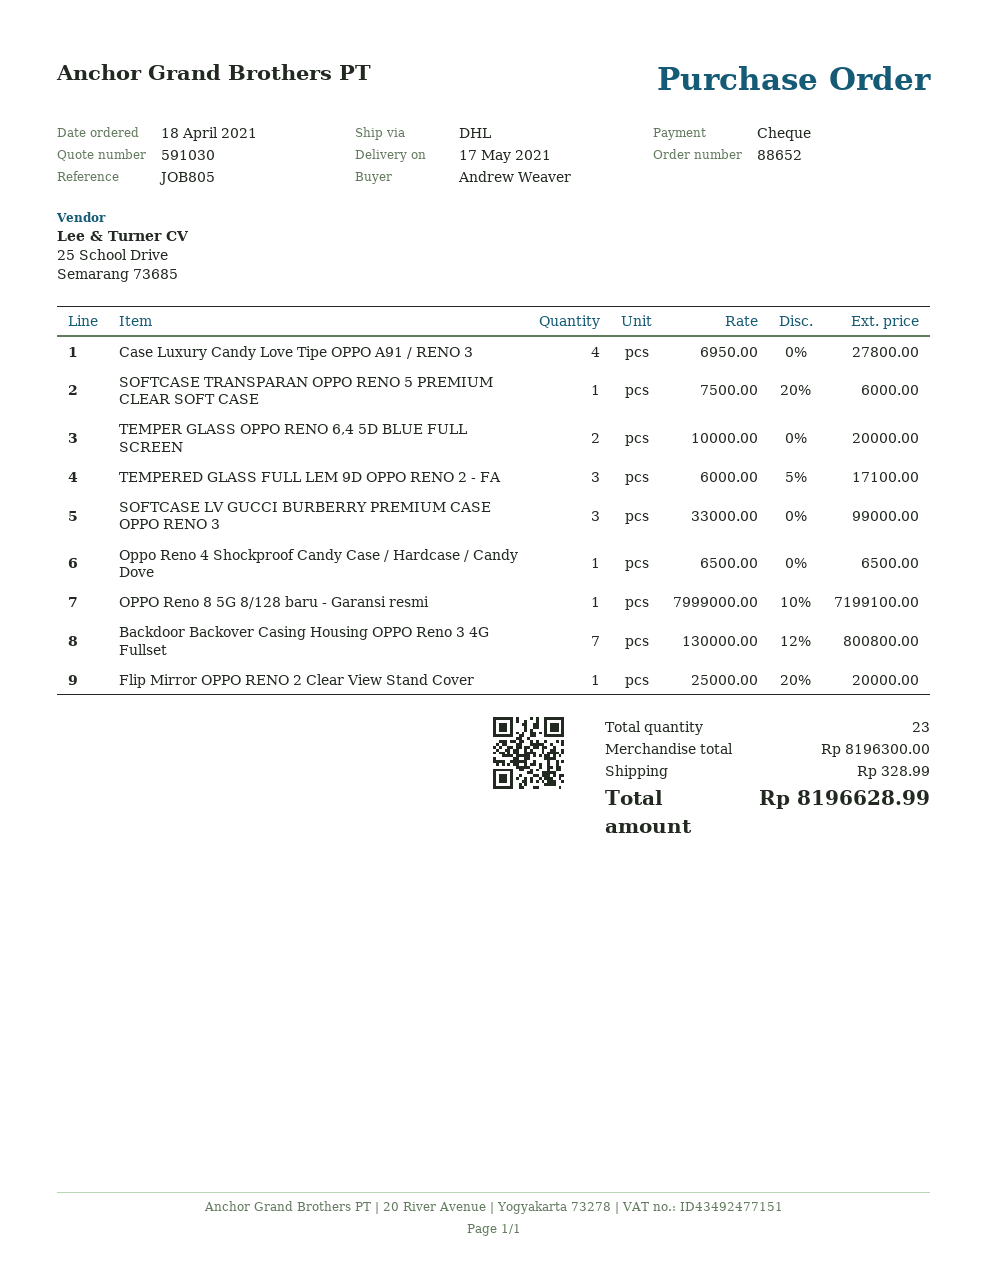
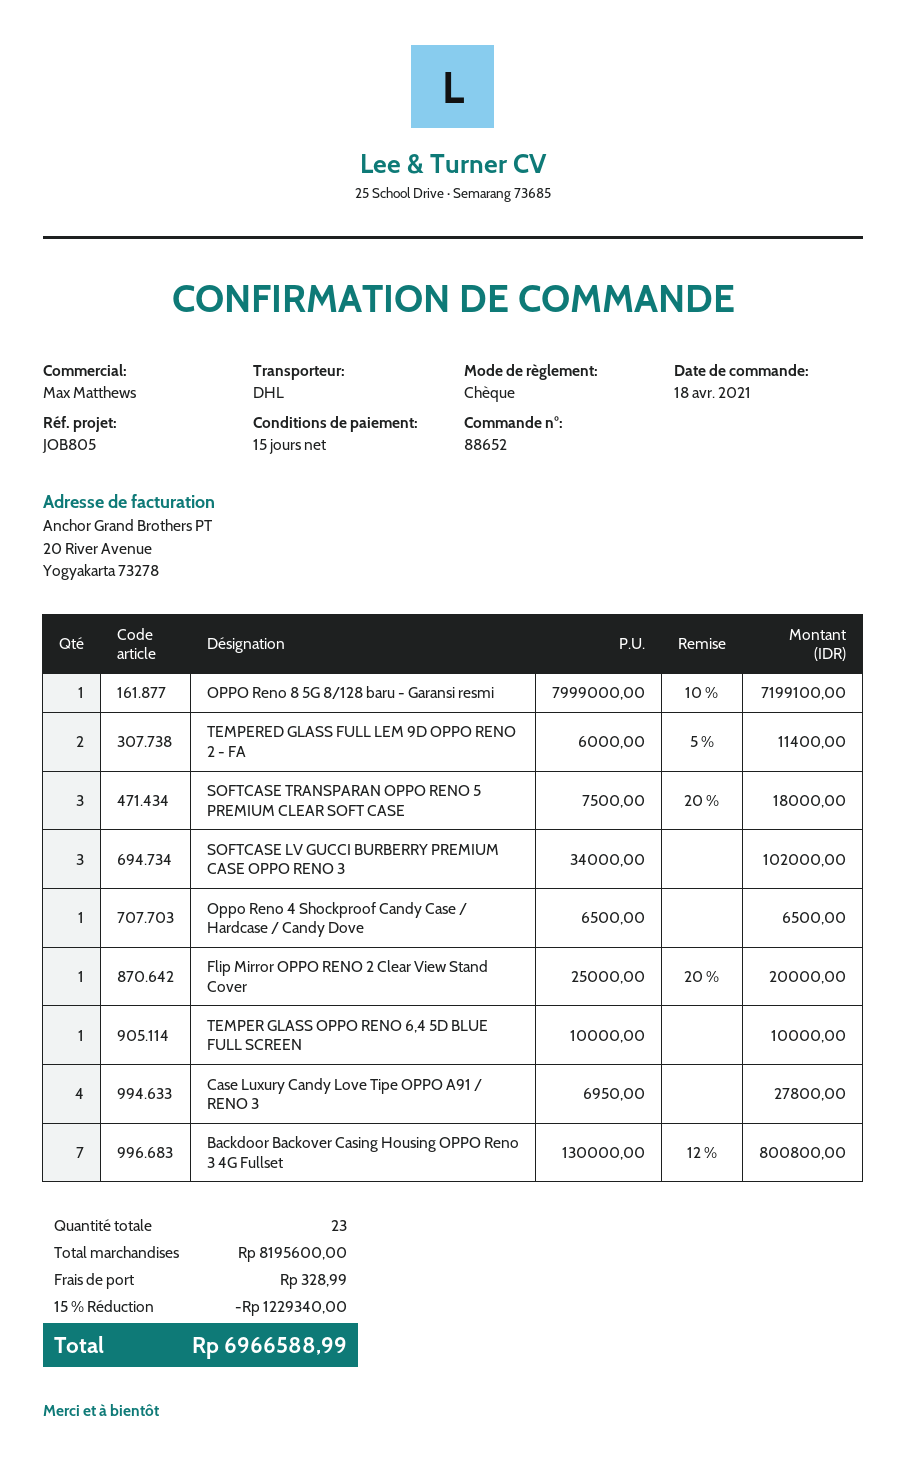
SOFTCASE TRANSPARAN OPPO RENO 5 PREMIUM CLEAR SOFT CASE: 1 x 7500.00 - 20% = 6000.00 -> 3 x 7500.00 - 20% = 18000.00
TEMPER GLASS OPPO RENO 6,4 5D BLUE FULL SCREEN: 2 x 10000.00 = 20000.00 -> 1 x 10000.00 = 10000.00
TEMPERED GLASS FULL LEM 9D OPPO RENO 2 - FA: 3 x 6000.00 - 5% = 17100.00 -> 2 x 6000.00 - 5% = 11400.00
SOFTCASE LV GUCCI BURBERRY PREMIUM CASE OPPO RENO 3: 3 x 33000.00 = 99000.00 -> 3 x 34000.00 = 102000.00
subtotal: 8196300.00 -> 8195600.00
discount: none -> 15% = 1229340.00
total: 8196628.99 -> 6966588.99

